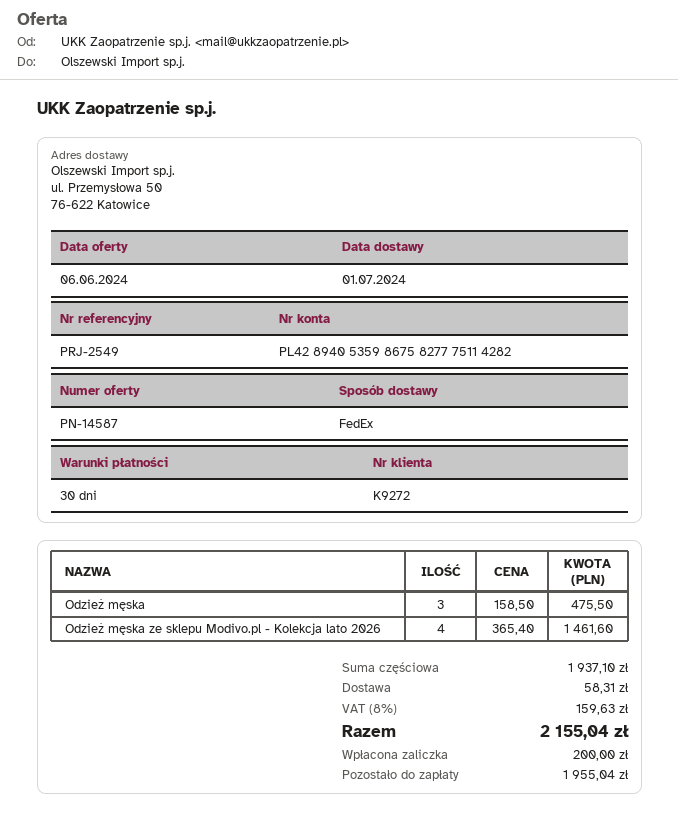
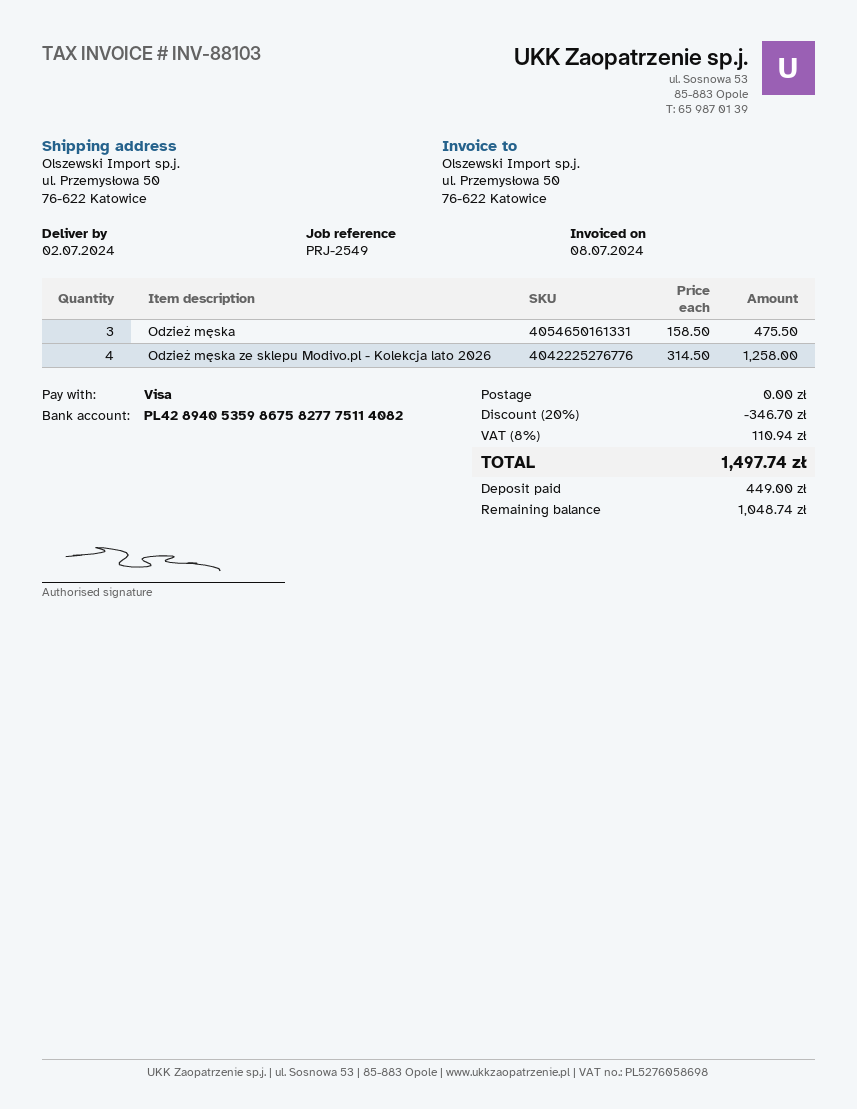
delivery date: 2024-07-01 -> 2024-07-02
bank account: PL42894053598675827775114282 -> PL42894053598675827775114082
Odzież męska ze sklepu Modivo.pl - Kolekcja lato 2026: 4 x 365.40 = 1461.60 -> 4 x 314.50 = 1258.00
discount: none -> 20% = 346.70
shipping: 58.31 -> 0.00
tax: 8% = 159.63 -> 8% = 110.94
total: 2155.04 -> 1497.74
deposit: 200.00 -> 449.00
balance: 1955.04 -> 1048.74

